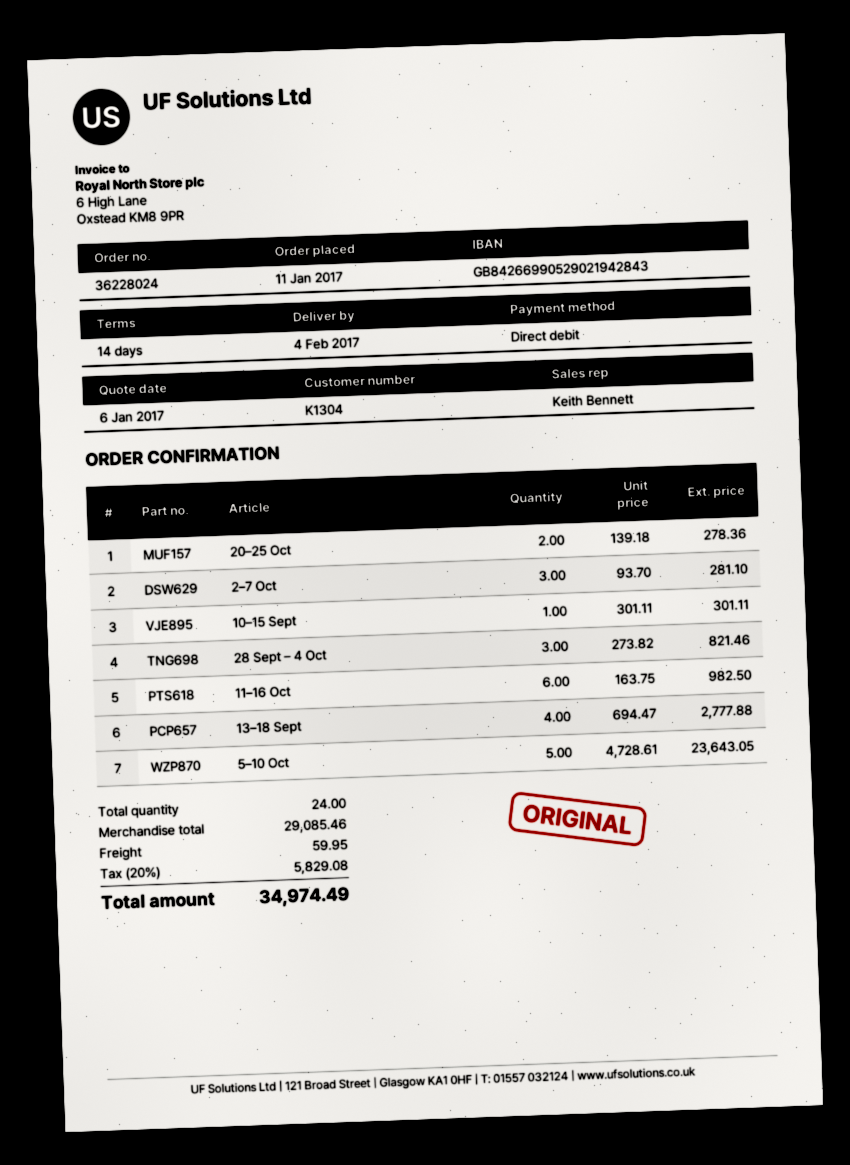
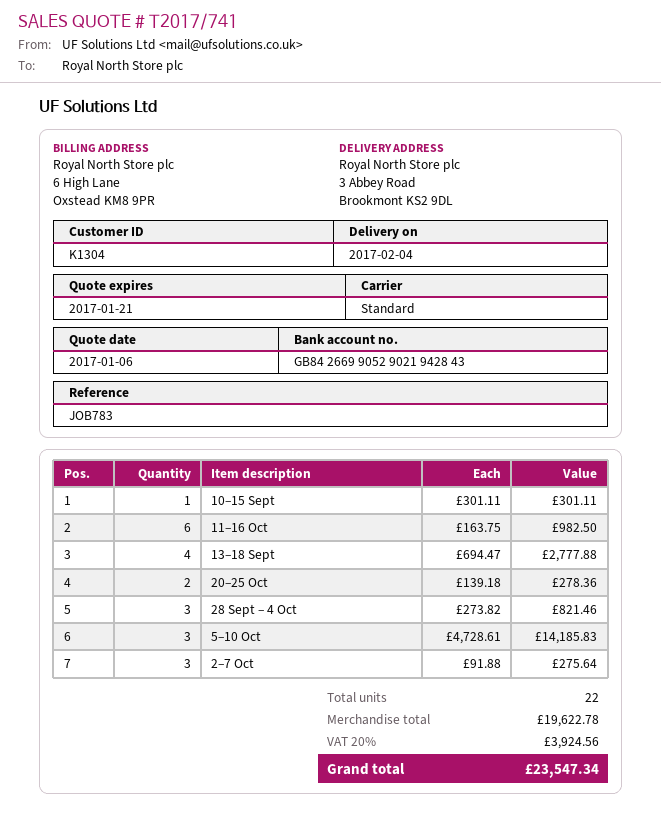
2–7 Oct: 3 x 93.70 = 281.10 -> 3 x 91.88 = 275.64
5–10 Oct: 5 x 4728.61 = 23643.05 -> 3 x 4728.61 = 14185.83
total quantity: 24 -> 22
subtotal: 29085.46 -> 19622.78
shipping: 59.95 -> none
tax: 20% = 5829.08 -> 20% = 3924.56
total: 34974.49 -> 23547.34

